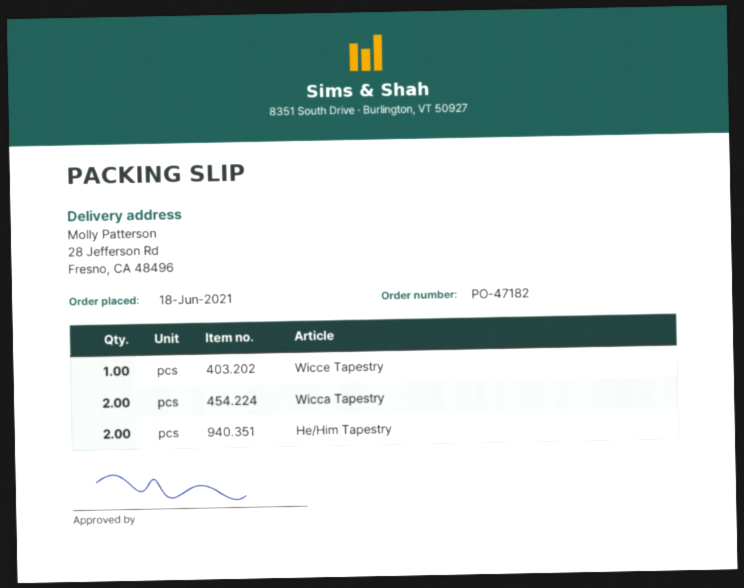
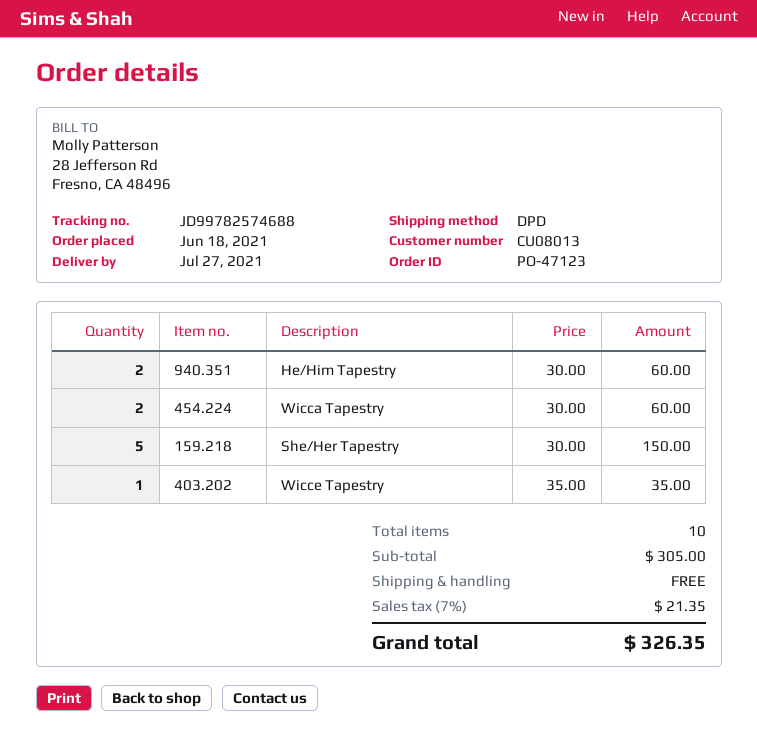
order number: PO-47182 -> PO-47123
She/Her Tapestry: none -> 5

